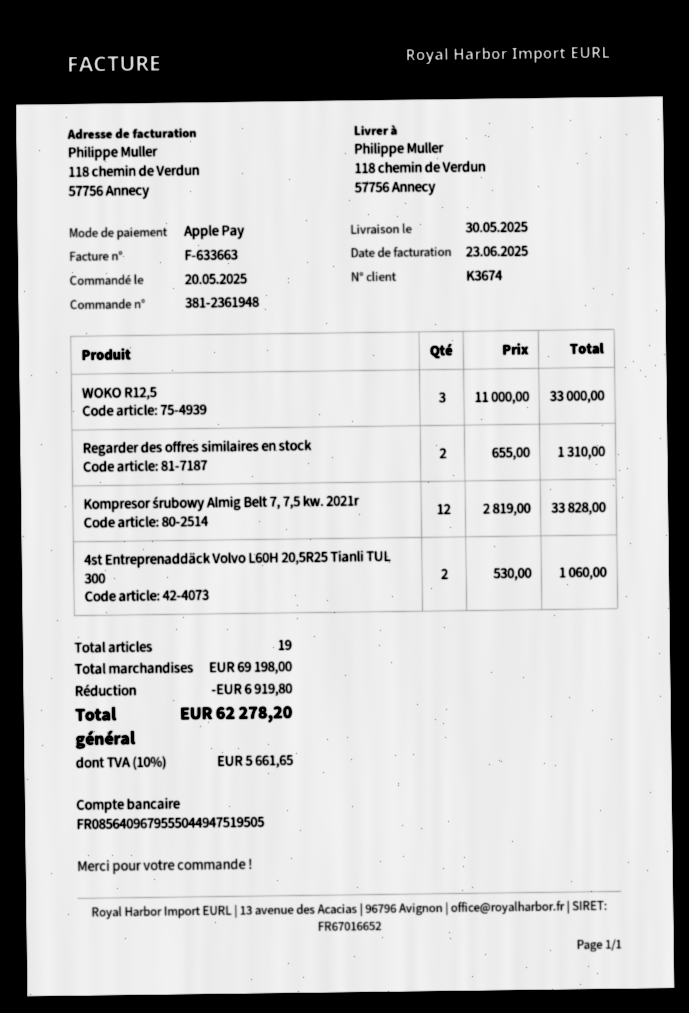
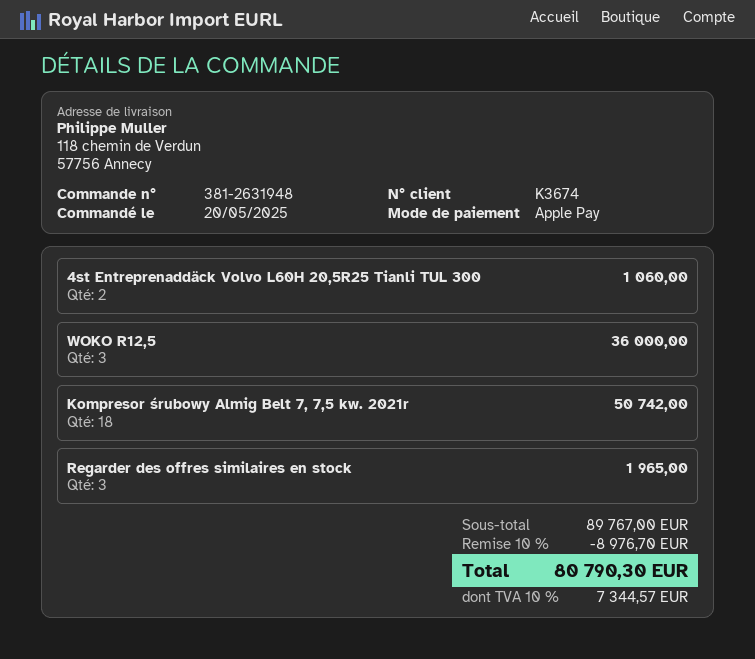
order number: 381-2361948 -> 381-2631948
WOKO R12,5: 3 for 33000.00 -> 3 for 36000.00
Regarder des offres similaires en stock: 2 for 1310.00 -> 3 for 1965.00
Kompresor śrubowy Almig Belt 7, 7,5 kw. 2021r: 12 for 33828.00 -> 18 for 50742.00
subtotal: 69198.00 -> 89767.00
discount: 6919.80 -> 8976.70
tax: 10% = 5661.65 -> 10% = 7344.57
total: 62278.20 -> 80790.30

